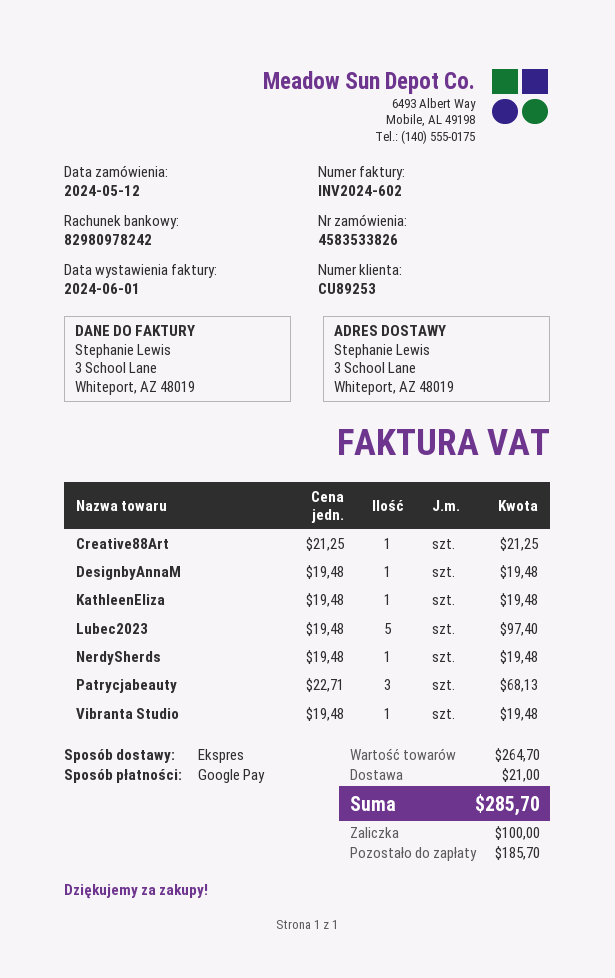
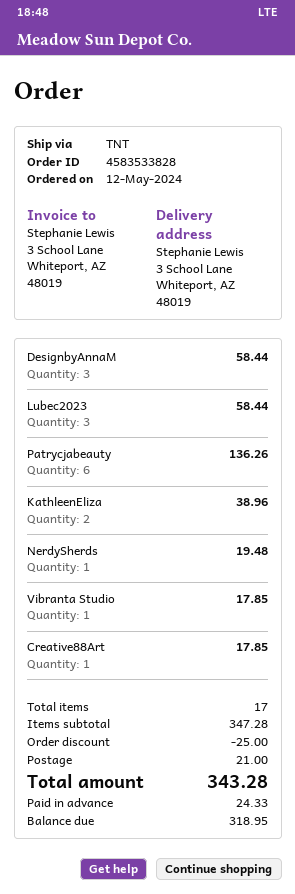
order number: 4583533826 -> 4583533828
shipping method: express -> TNT
Creative88Art: 1 for 21.25 -> 1 for 17.85
DesignbyAnnaM: 1 for 19.48 -> 3 for 58.44
KathleenEliza: 1 for 19.48 -> 2 for 38.96
Lubec2023: 5 for 97.40 -> 3 for 58.44
Patrycjabeauty: 3 for 68.13 -> 6 for 136.26
Vibranta Studio: 1 for 19.48 -> 1 for 17.85
subtotal: 264.70 -> 347.28
discount: none -> 25.00
total: 285.70 -> 343.28
deposit: 100.00 -> 24.33
balance: 185.70 -> 318.95

